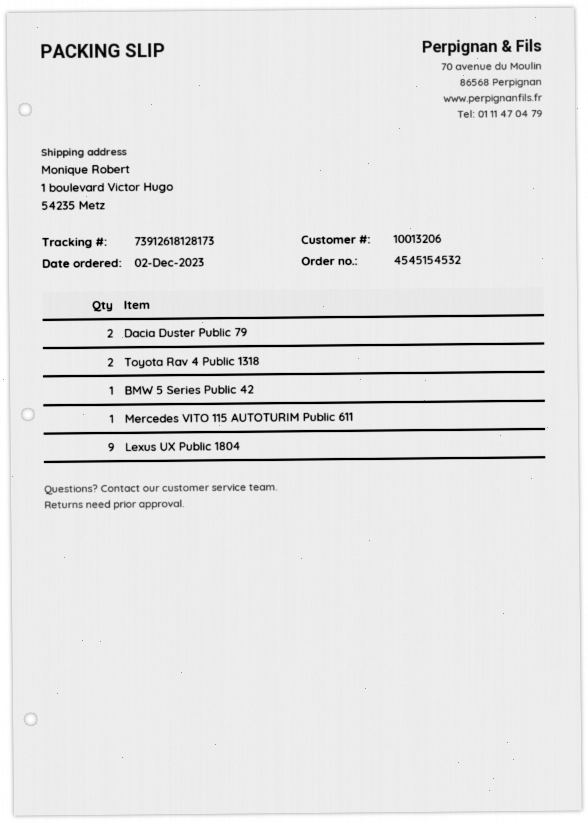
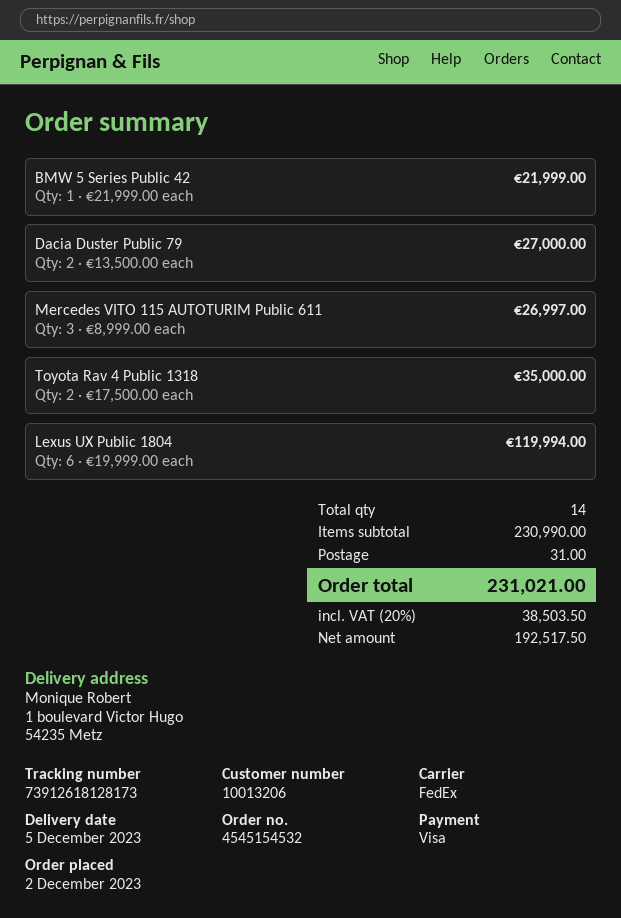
Mercedes VITO 115 AUTOTURIM Public 611: 1 -> 3
Lexus UX Public 1804: 9 -> 6

